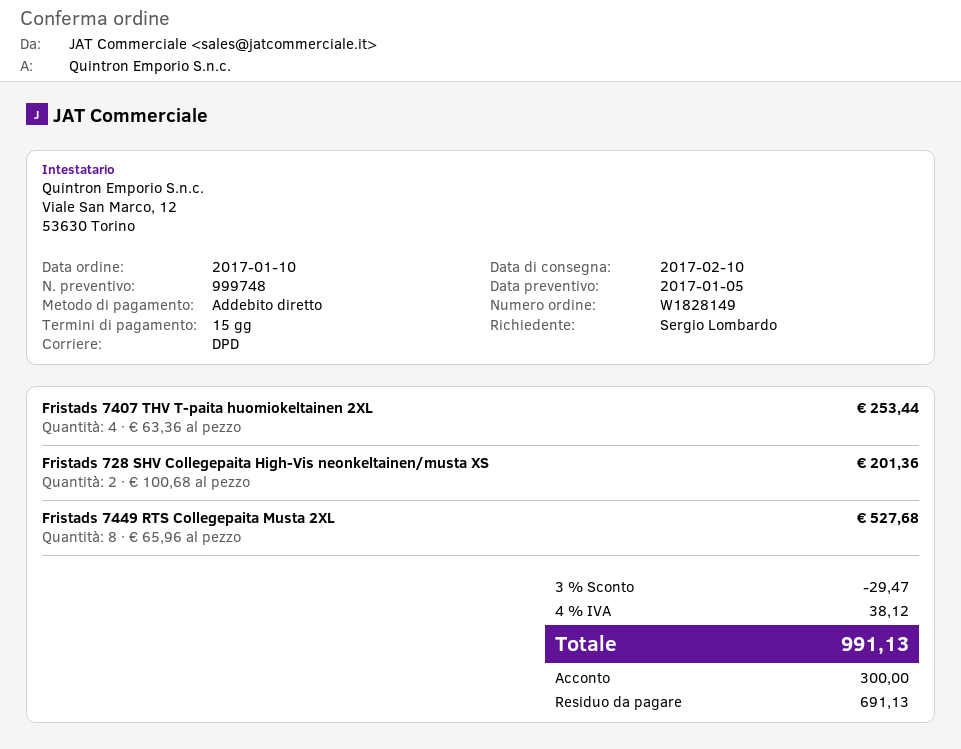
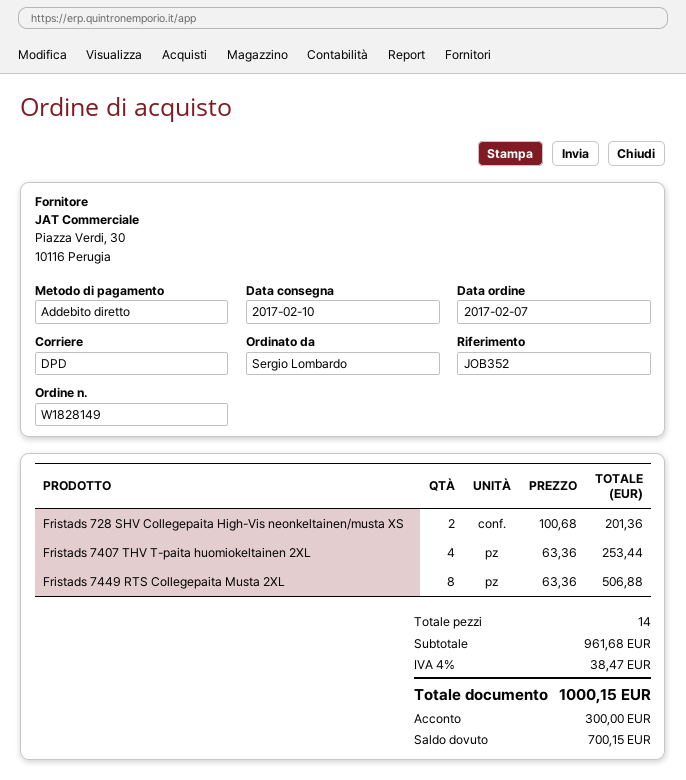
order date: 2017-01-10 -> 2017-02-07
Fristads 7449 RTS Collegepaita Musta 2XL: 8 x 65.96 = 527.68 -> 8 x 63.36 = 506.88
discount: 3% = 29.47 -> none
tax: 4% = 38.12 -> 4% = 38.47
total: 991.13 -> 1000.15
balance: 691.13 -> 700.15

